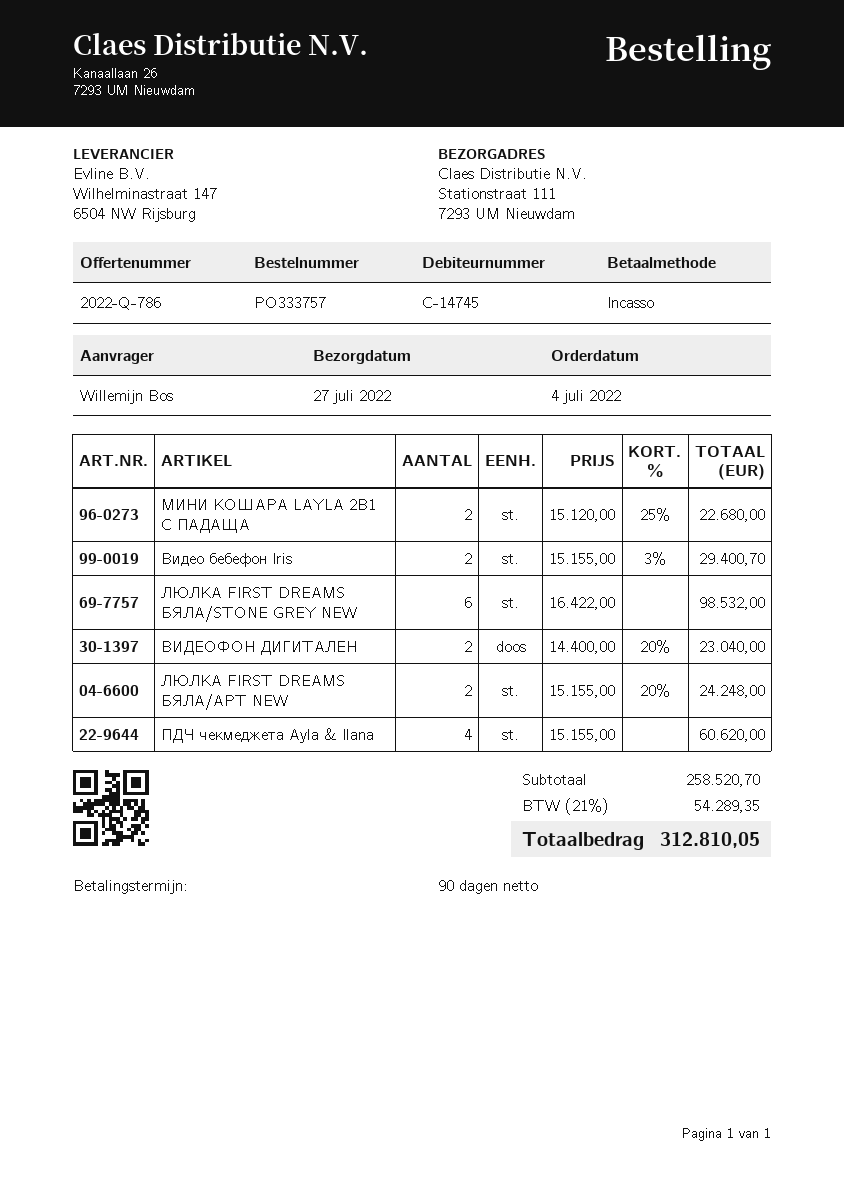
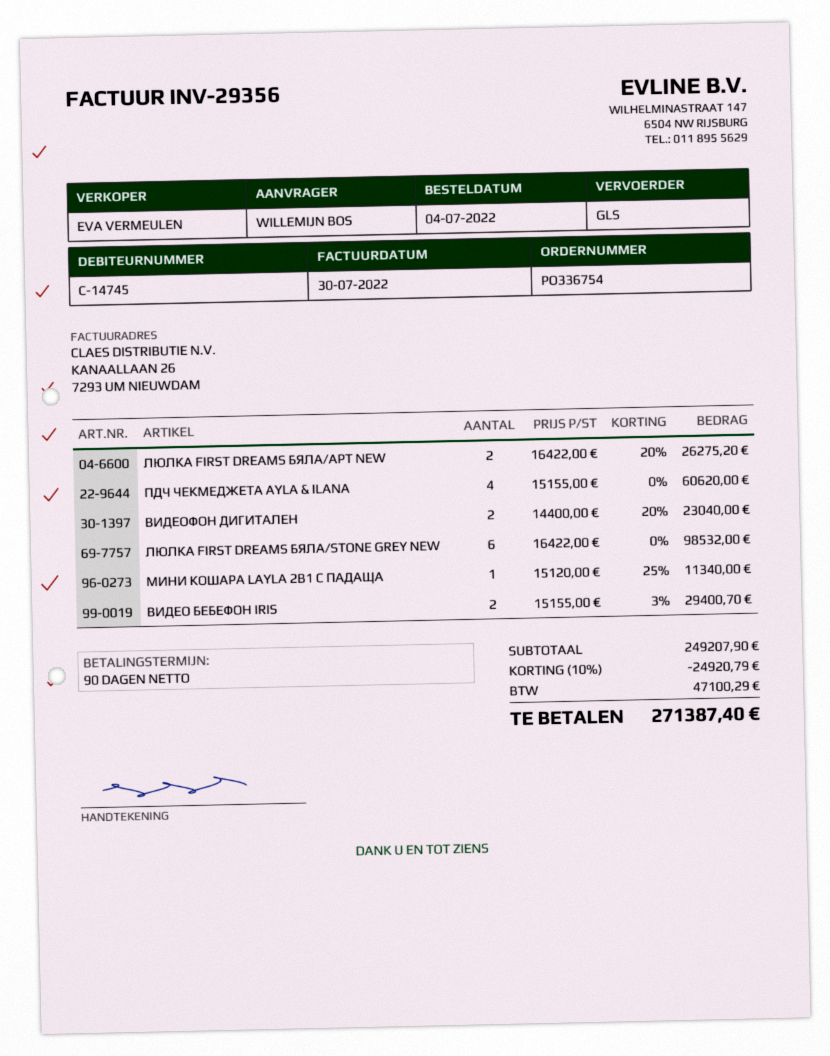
order number: PO333757 -> PO336754
МИНИ КОШАРА LAYLA 2В1 С ПАДАЩА: 2 x 15120.00 - 25% = 22680.00 -> 1 x 15120.00 - 25% = 11340.00
ЛЮЛКА FIRST DREAMS БЯЛА/АРТ NEW: 2 x 15155.00 - 20% = 24248.00 -> 2 x 16422.00 - 20% = 26275.20
subtotal: 258520.70 -> 249207.90
discount: none -> 10% = 24920.79
tax: 54289.35 -> 47100.29
total: 312810.05 -> 271387.40

